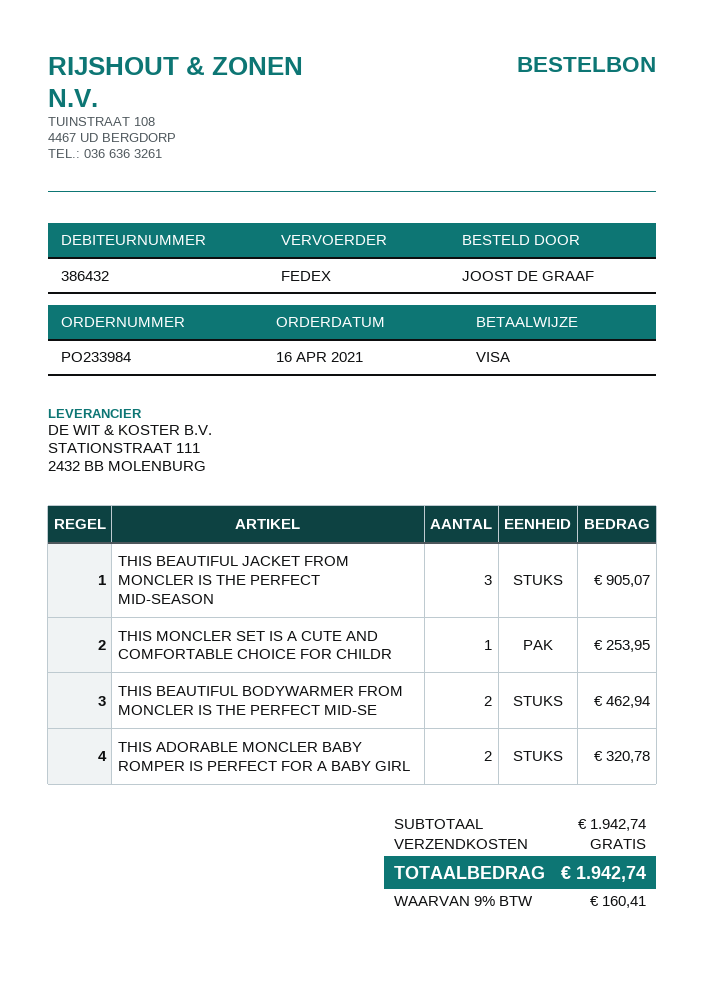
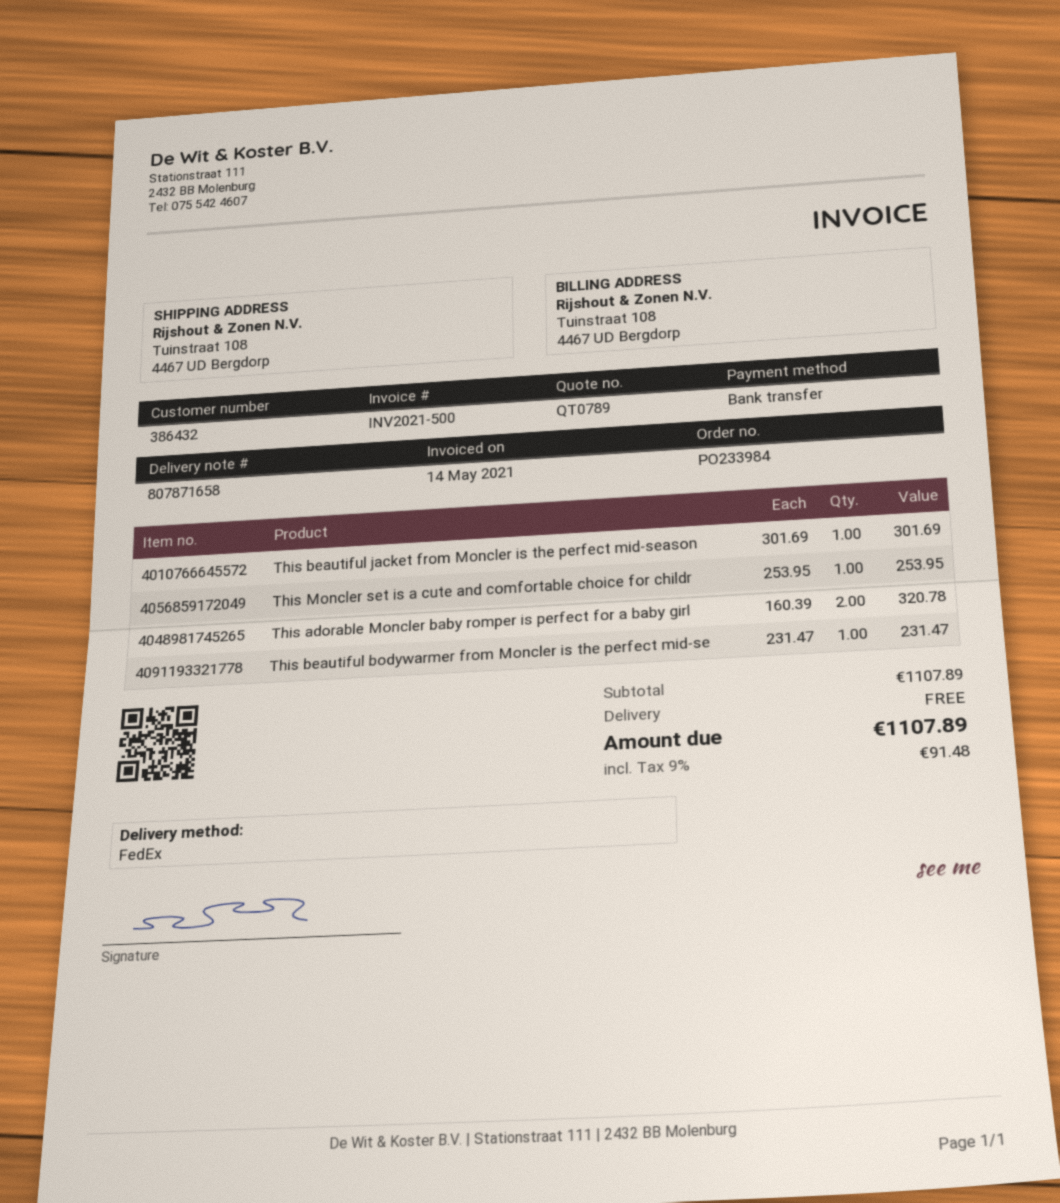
payment method: Visa -> bank transfer
THIS BEAUTIFUL JACKET FROM MONCLER IS THE PERFECT MID-SEASON: 3 for 905.07 -> 1 for 301.69
THIS BEAUTIFUL BODYWARMER FROM MONCLER IS THE PERFECT MID-SE: 2 for 462.94 -> 1 for 231.47
subtotal: 1942.74 -> 1107.89
tax: 9% = 160.41 -> 9% = 91.48
total: 1942.74 -> 1107.89

